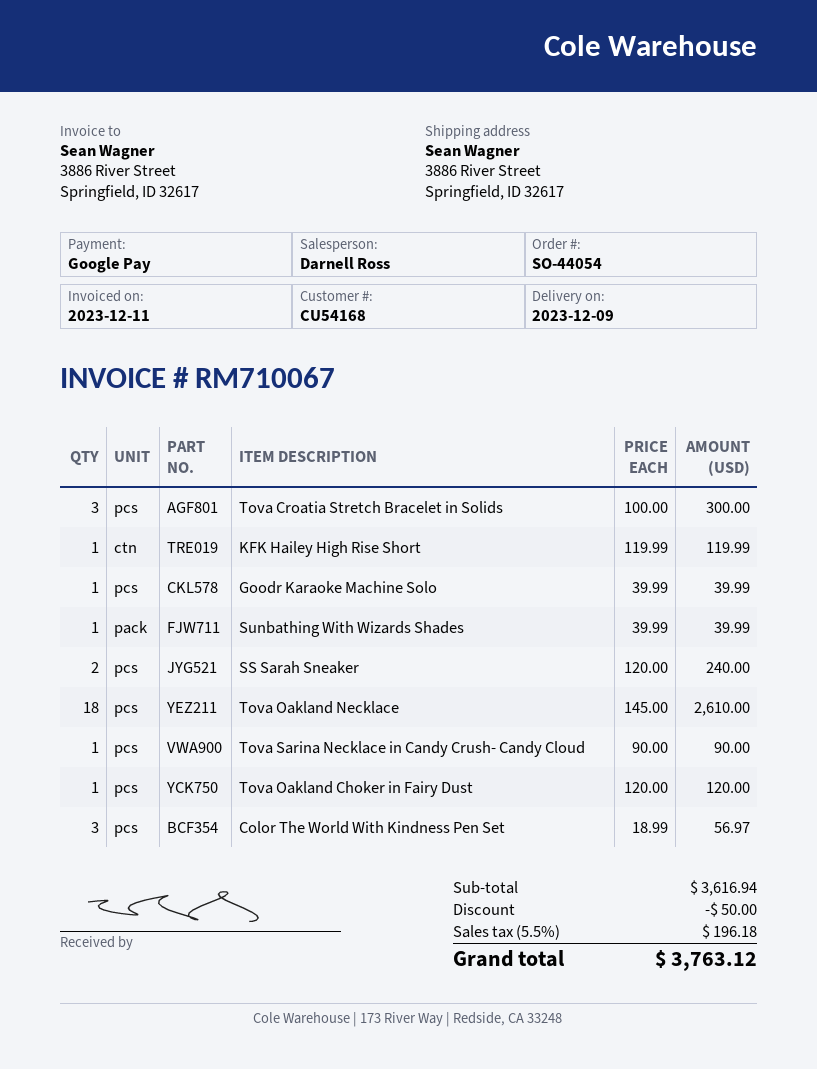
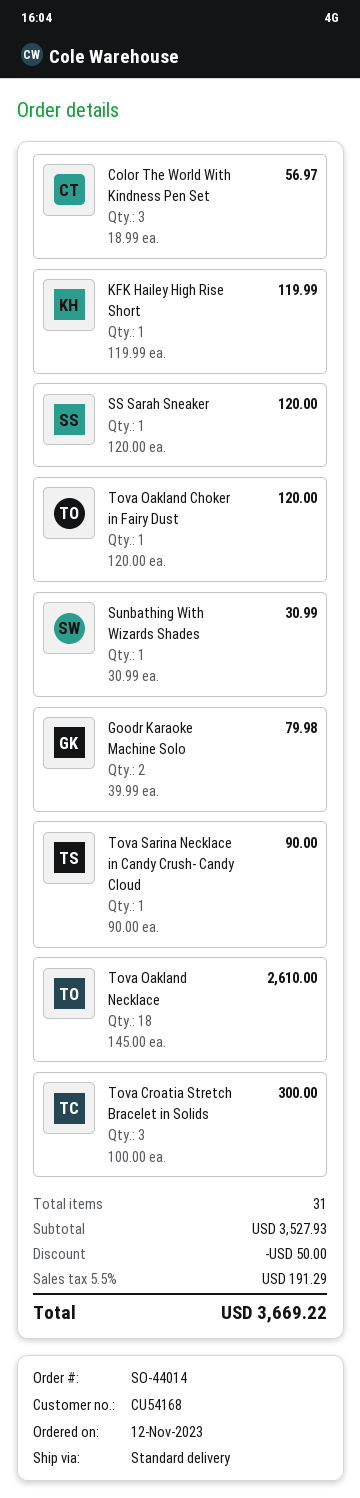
order number: SO-44054 -> SO-44014
Goodr Karaoke Machine Solo: 1 x 39.99 = 39.99 -> 2 x 39.99 = 79.98
Sunbathing With Wizards Shades: 1 x 39.99 = 39.99 -> 1 x 30.99 = 30.99
SS Sarah Sneaker: 2 x 120.00 = 240.00 -> 1 x 120.00 = 120.00
subtotal: 3616.94 -> 3527.93
tax: 5.5% = 196.18 -> 5.5% = 191.29
total: 3763.12 -> 3669.22

